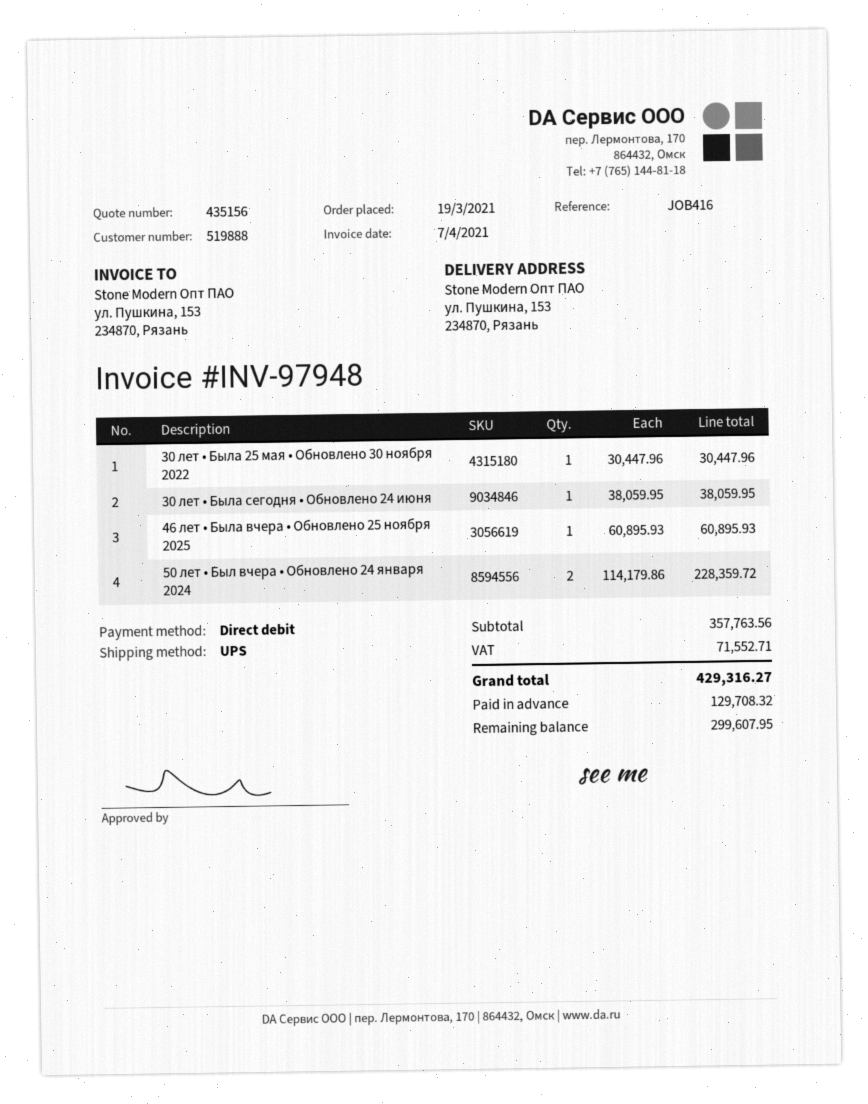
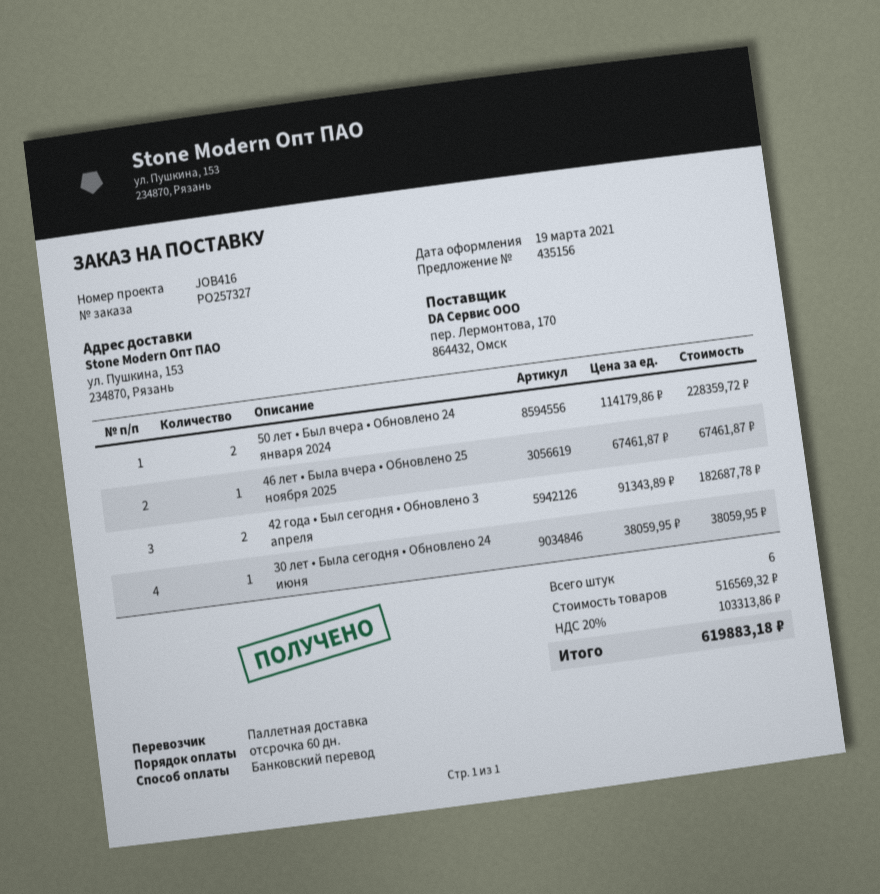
payment method: direct debit -> bank transfer
shipping method: UPS -> pallet freight
30 лет • Была 25 мая • Обновлено 30 ноября 2022: 1 x 30447.96 = 30447.96 -> none
46 лет • Была вчера • Обновлено 25 ноября 2025: 1 x 60895.93 = 60895.93 -> 1 x 67461.87 = 67461.87
42 года • Был сегодня • Обновлено 3 апреля: none -> 2 x 91343.89 = 182687.78
subtotal: 357763.56 -> 516569.32
tax: 71552.71 -> 103313.86
total: 429316.27 -> 619883.18

